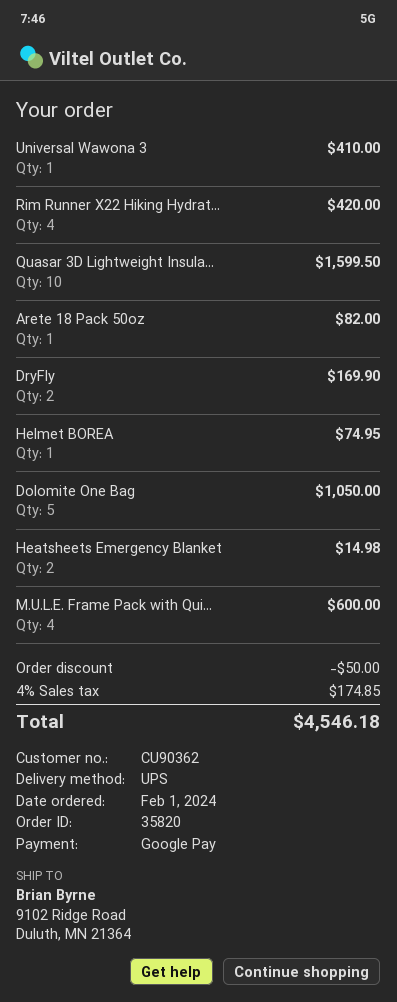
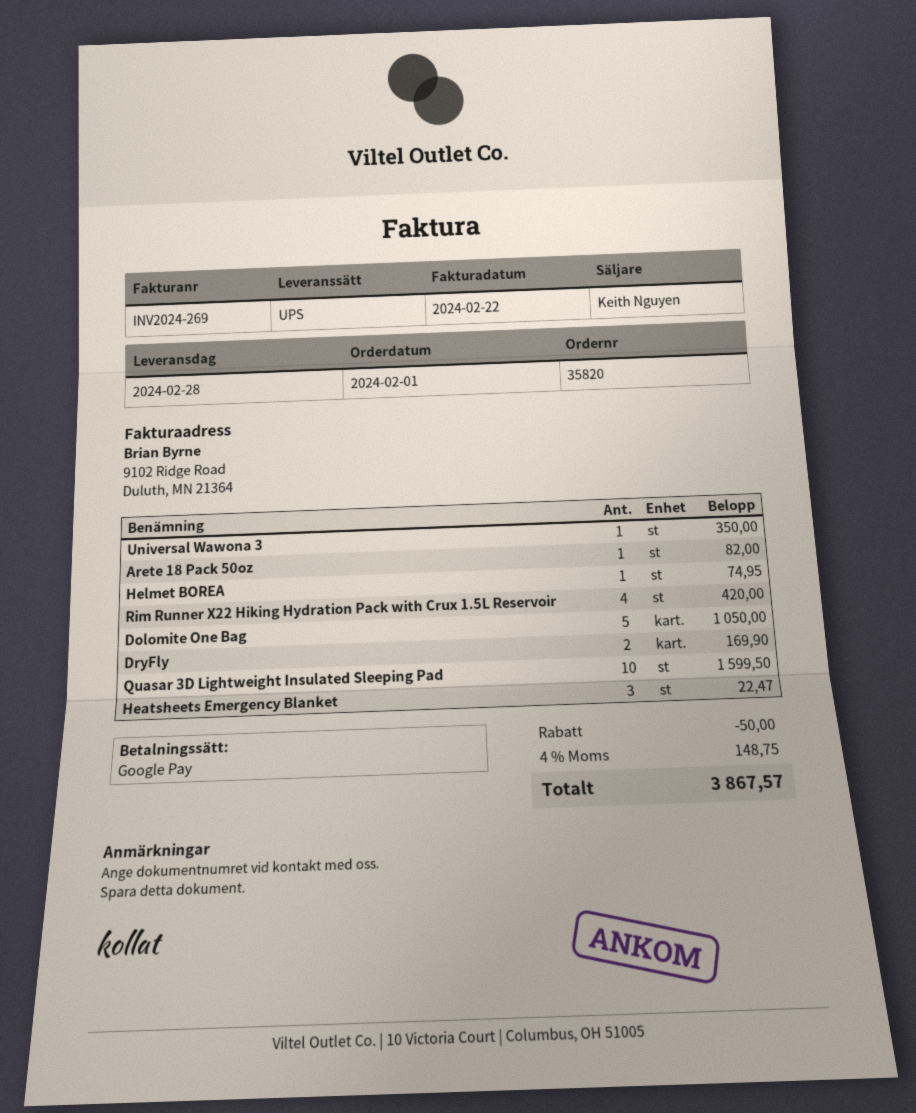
Universal Wawona 3: 1 for 410.00 -> 1 for 350.00
Heatsheets Emergency Blanket: 2 for 14.98 -> 3 for 22.47
M.U.L.E. Frame Pack with Qui...: 4 for 600.00 -> none
tax: 4% = 174.85 -> 4% = 148.75
total: 4546.18 -> 3867.57

